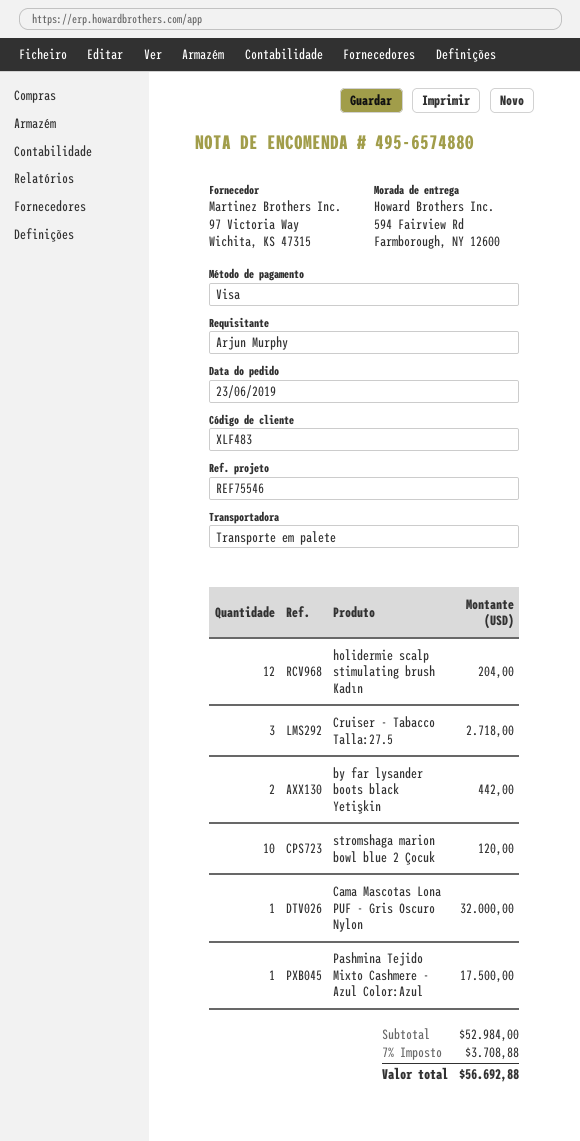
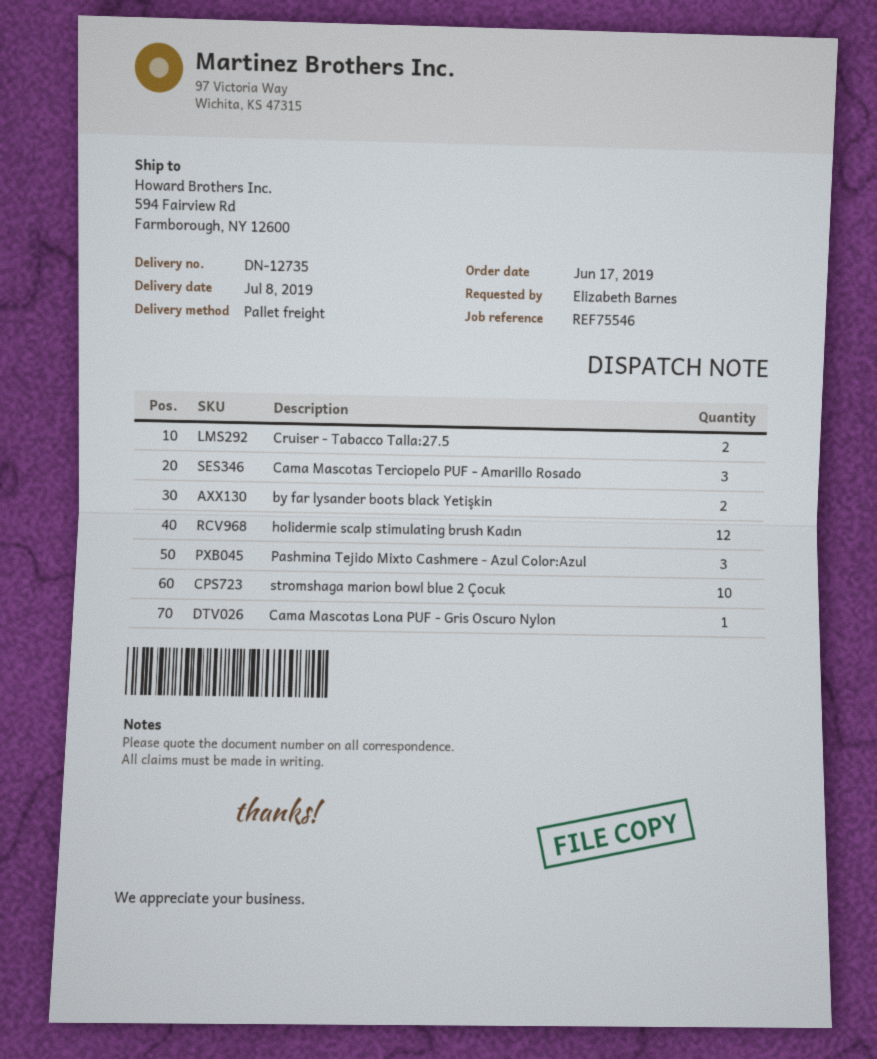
order date: 2019-06-23 -> 2019-06-17
ordered by: Arjun Murphy -> Elizabeth Barnes
Cruiser - Tabacco Talla:27.5: 3 -> 2
Pashmina Tejido Mixto Cashmere - Azul Color:Azul: 1 -> 3
Cama Mascotas Terciopelo PUF - Amarillo Rosado: none -> 3

